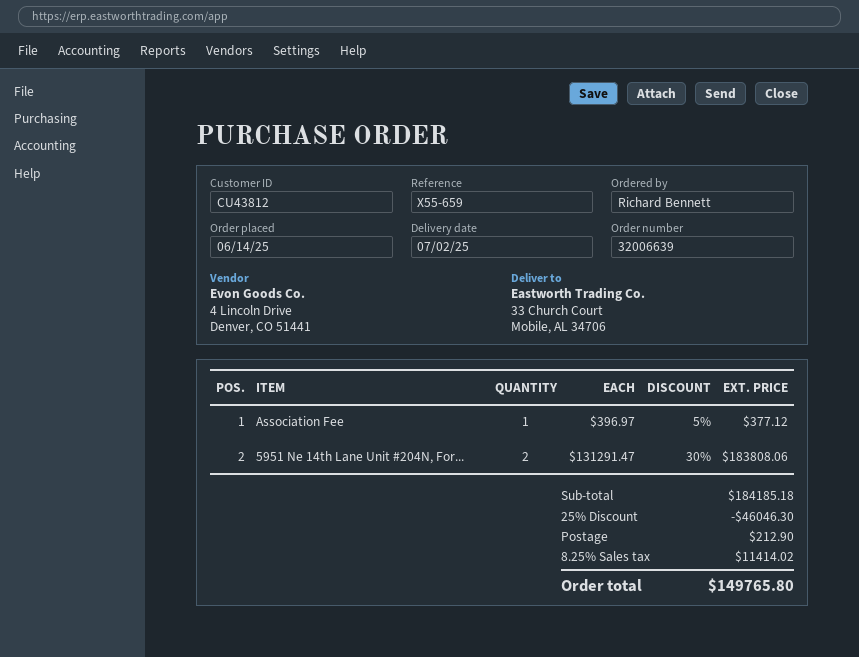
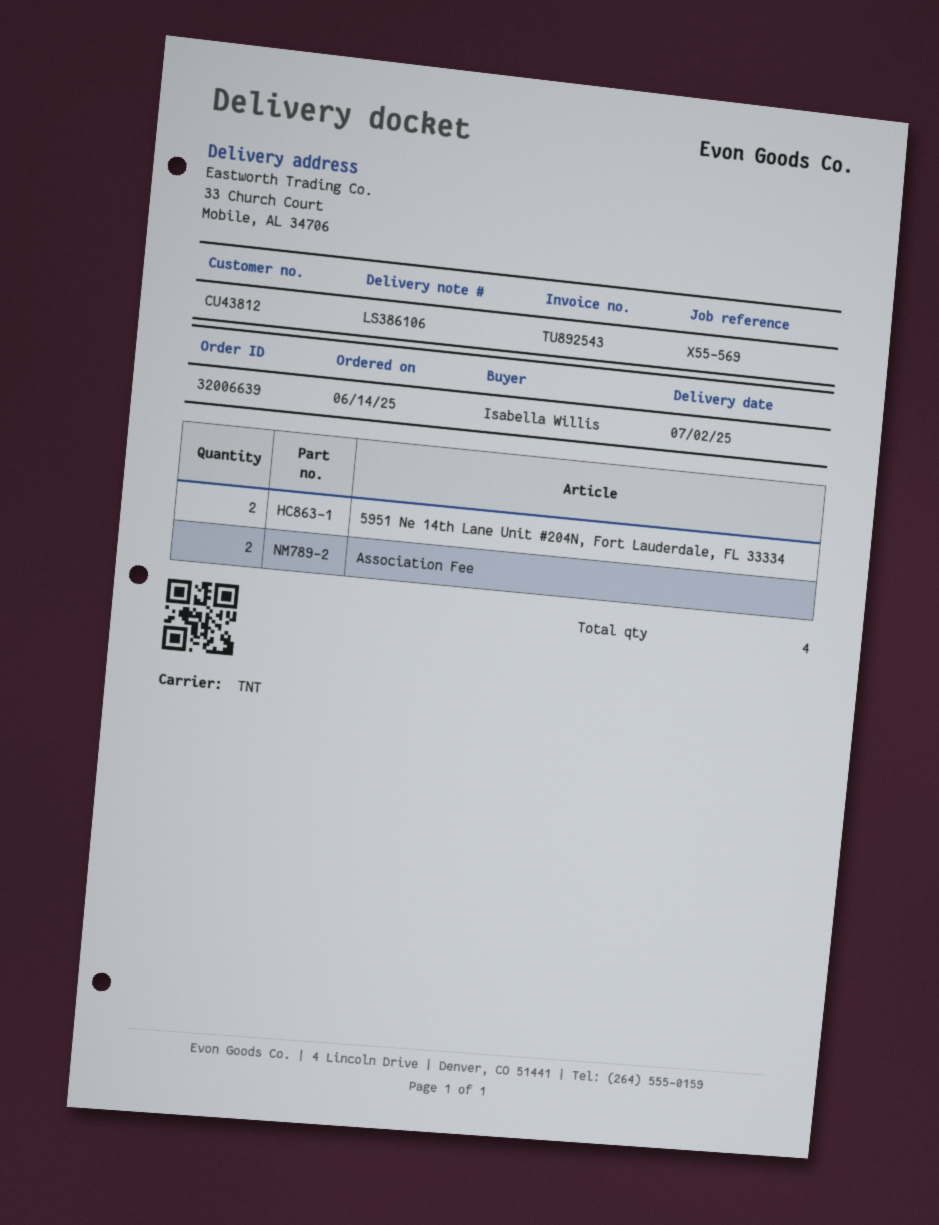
reference: X55-659 -> X55-569
ordered by: Richard Bennett -> Isabella Willis
Association Fee: 1 -> 2

